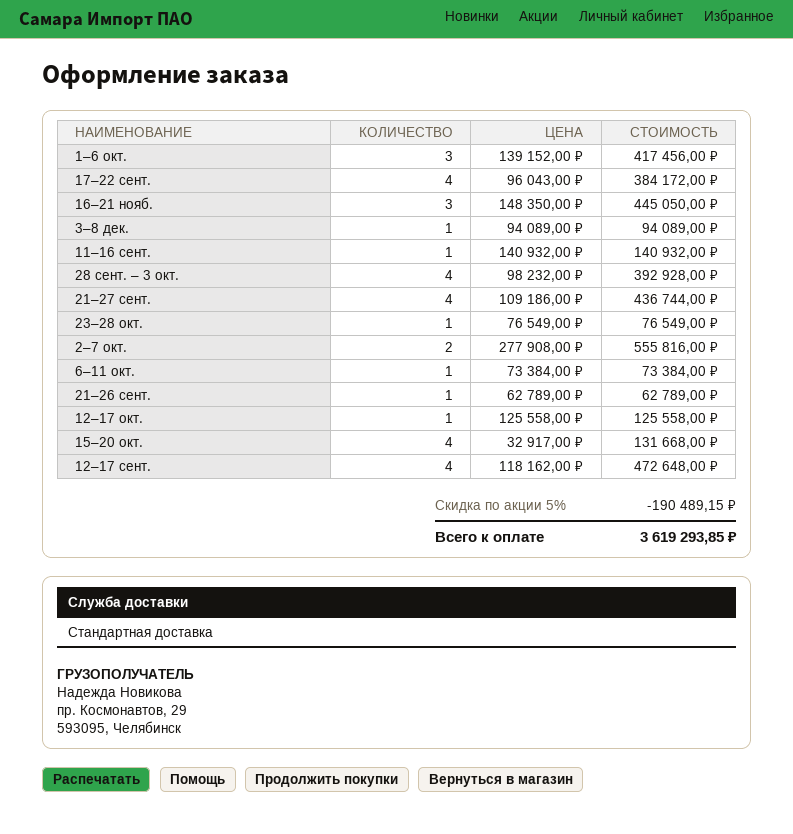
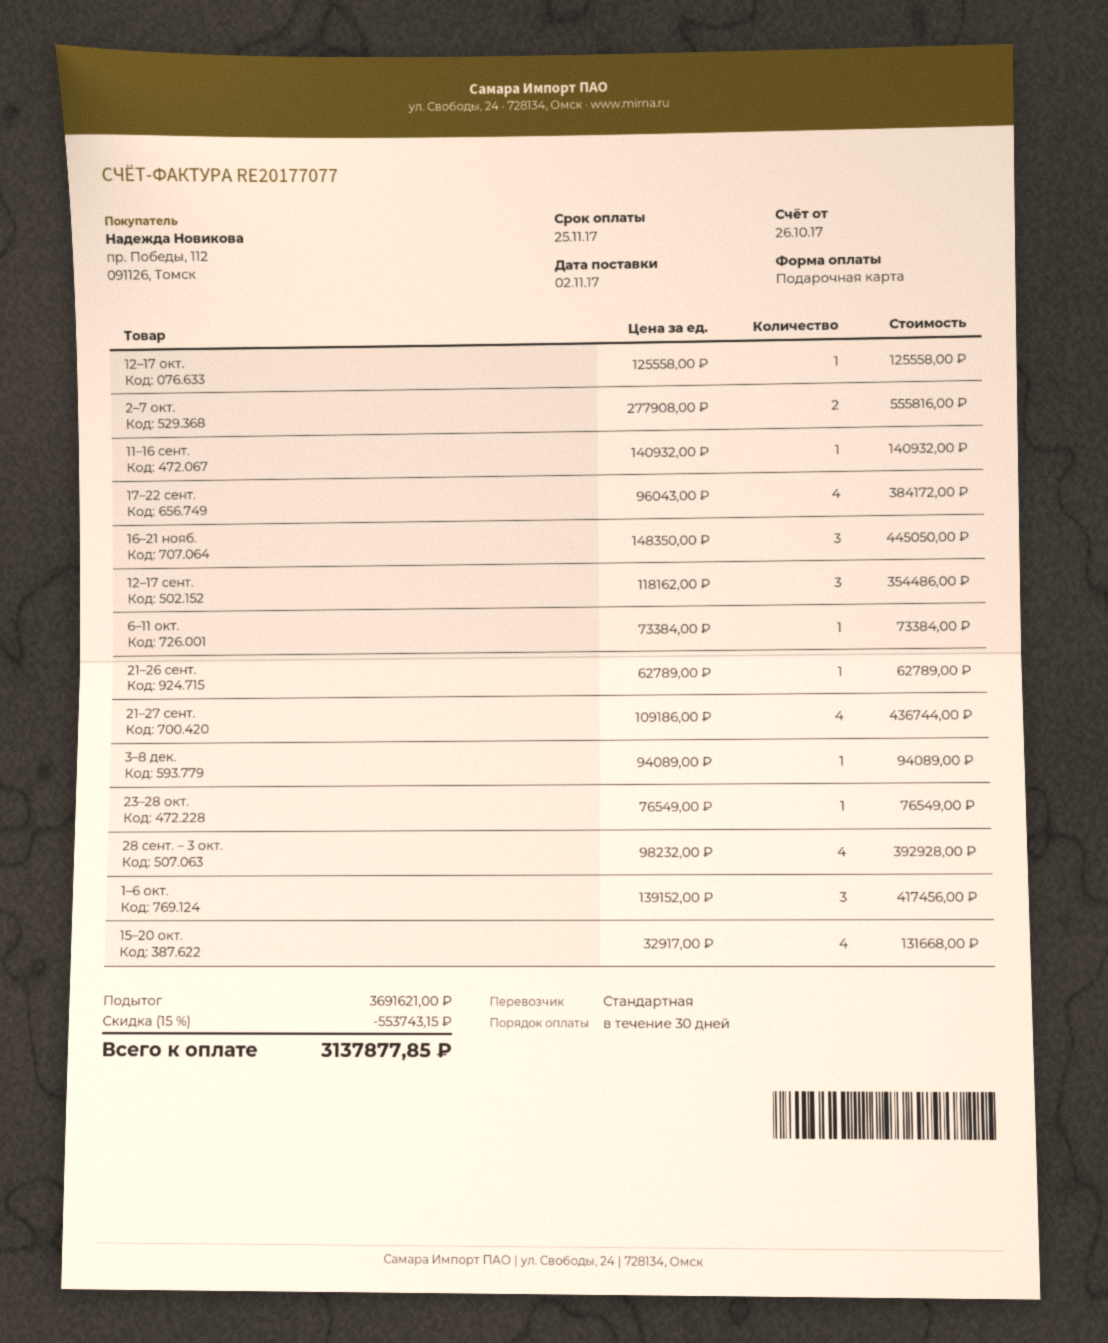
12–17 сент.: 4 x 118162.00 = 472648.00 -> 3 x 118162.00 = 354486.00
discount: 5% = 190489.15 -> 15% = 553743.15
total: 3619293.85 -> 3137877.85

